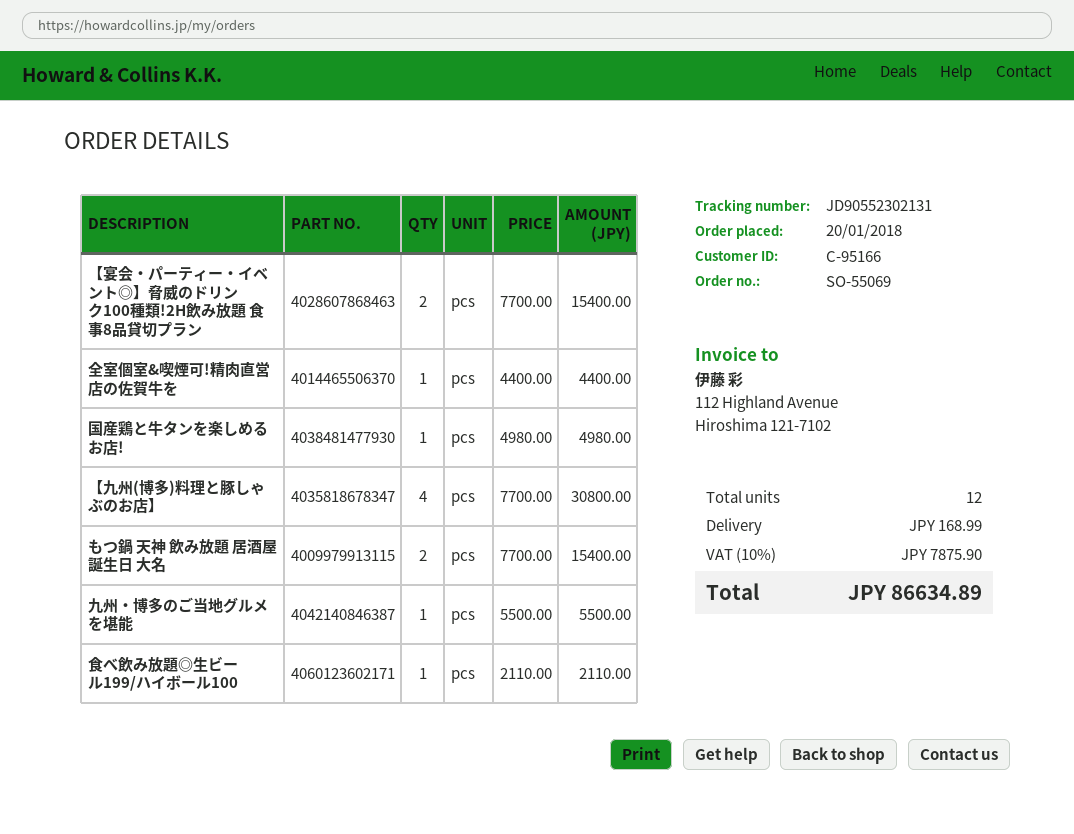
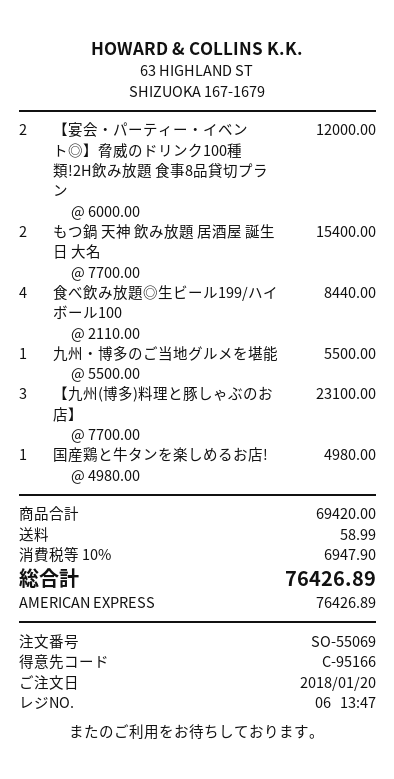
【宴会・パーティー・イベント◎】脅威のドリンク100種類!2H飲み放題 食事8品貸切プラン: 2 x 7700.00 = 15400.00 -> 2 x 6000.00 = 12000.00
全室個室&喫煙可!精肉直営店の佐賀牛を: 1 x 4400.00 = 4400.00 -> none
【九州(博多)料理と豚しゃぶのお店】: 4 x 7700.00 = 30800.00 -> 3 x 7700.00 = 23100.00
食べ飲み放題◎生ビール199/ハイボール100: 1 x 2110.00 = 2110.00 -> 4 x 2110.00 = 8440.00
shipping: 168.99 -> 58.99
tax: 10% = 7875.90 -> 10% = 6947.90
total: 86634.89 -> 76426.89

